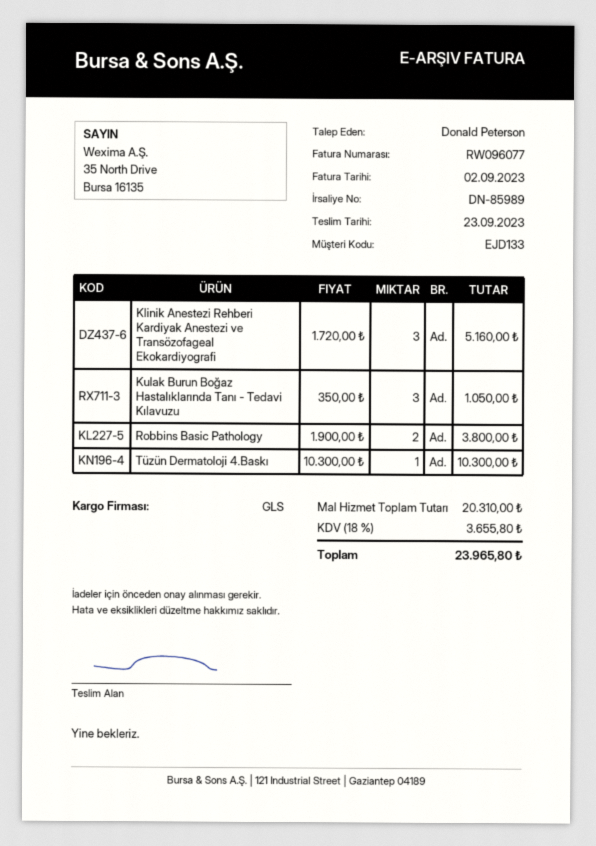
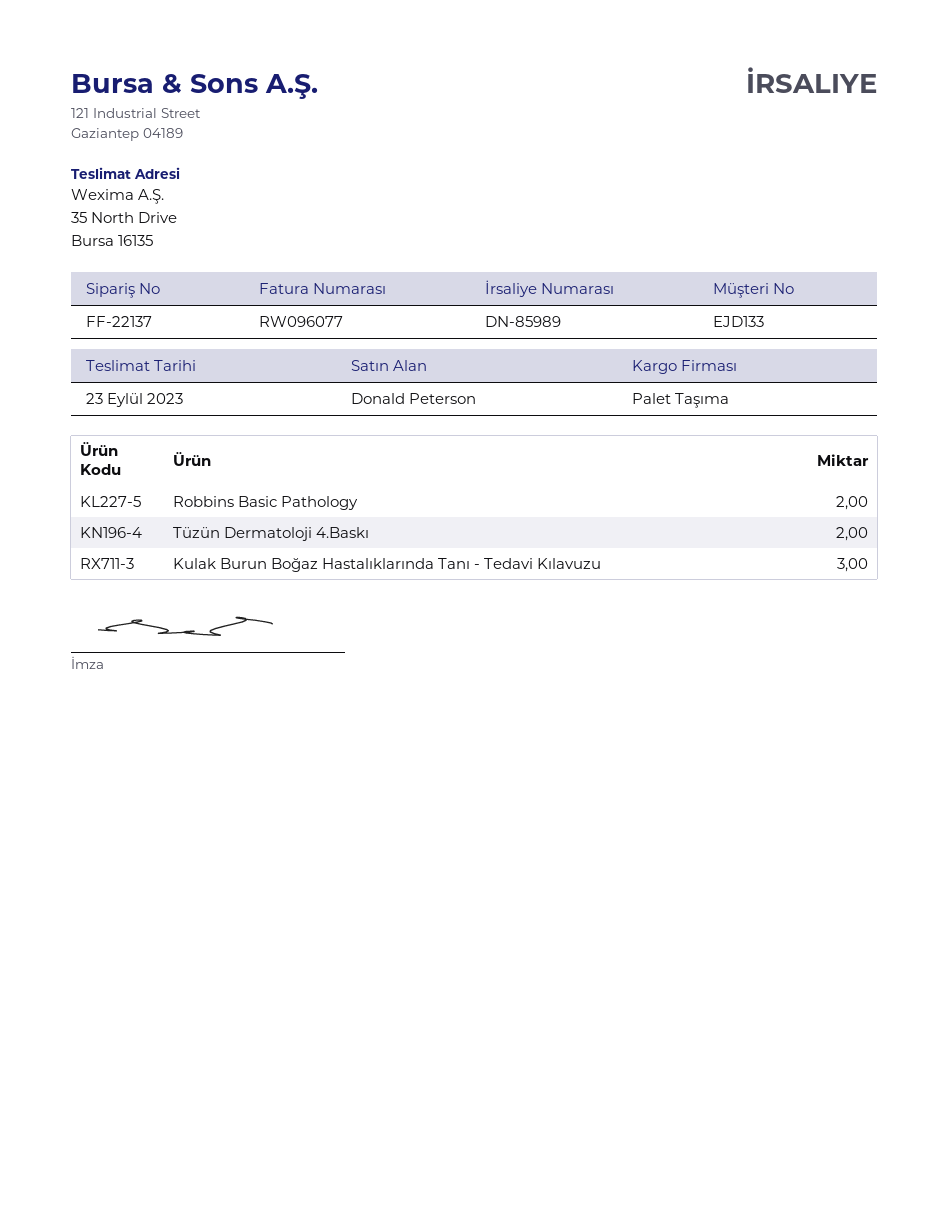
shipping method: GLS -> pallet freight
Klinik Anestezi Rehberi Kardiyak Anestezi ve Transözofageal Ekokardiyografi: 3 -> none
Tüzün Dermatoloji 4.Baskı: 1 -> 2

